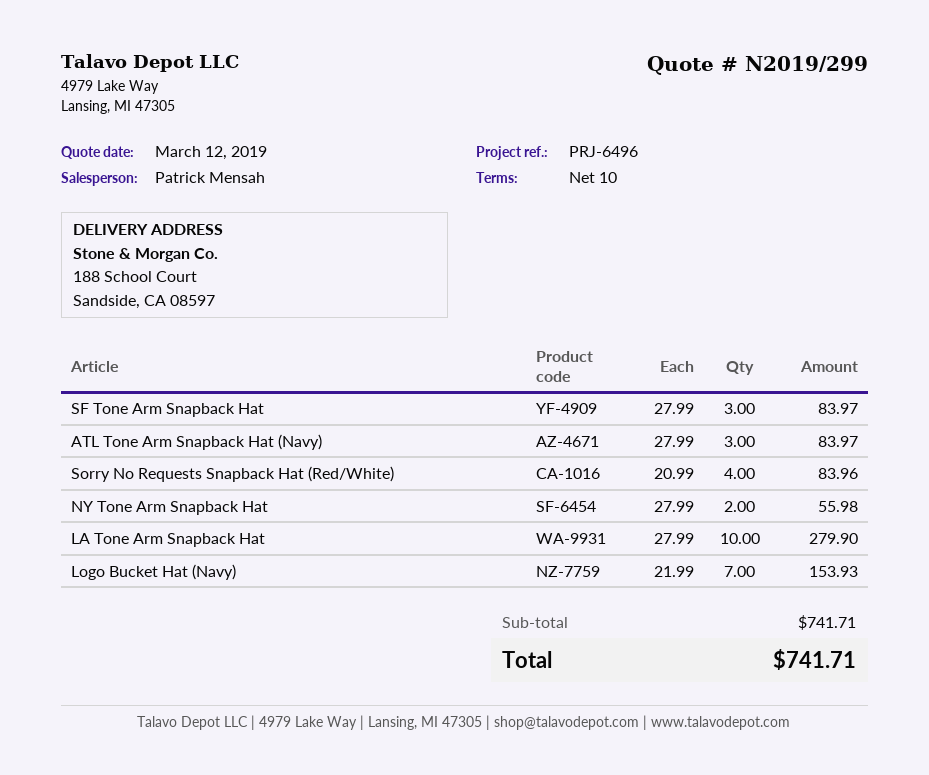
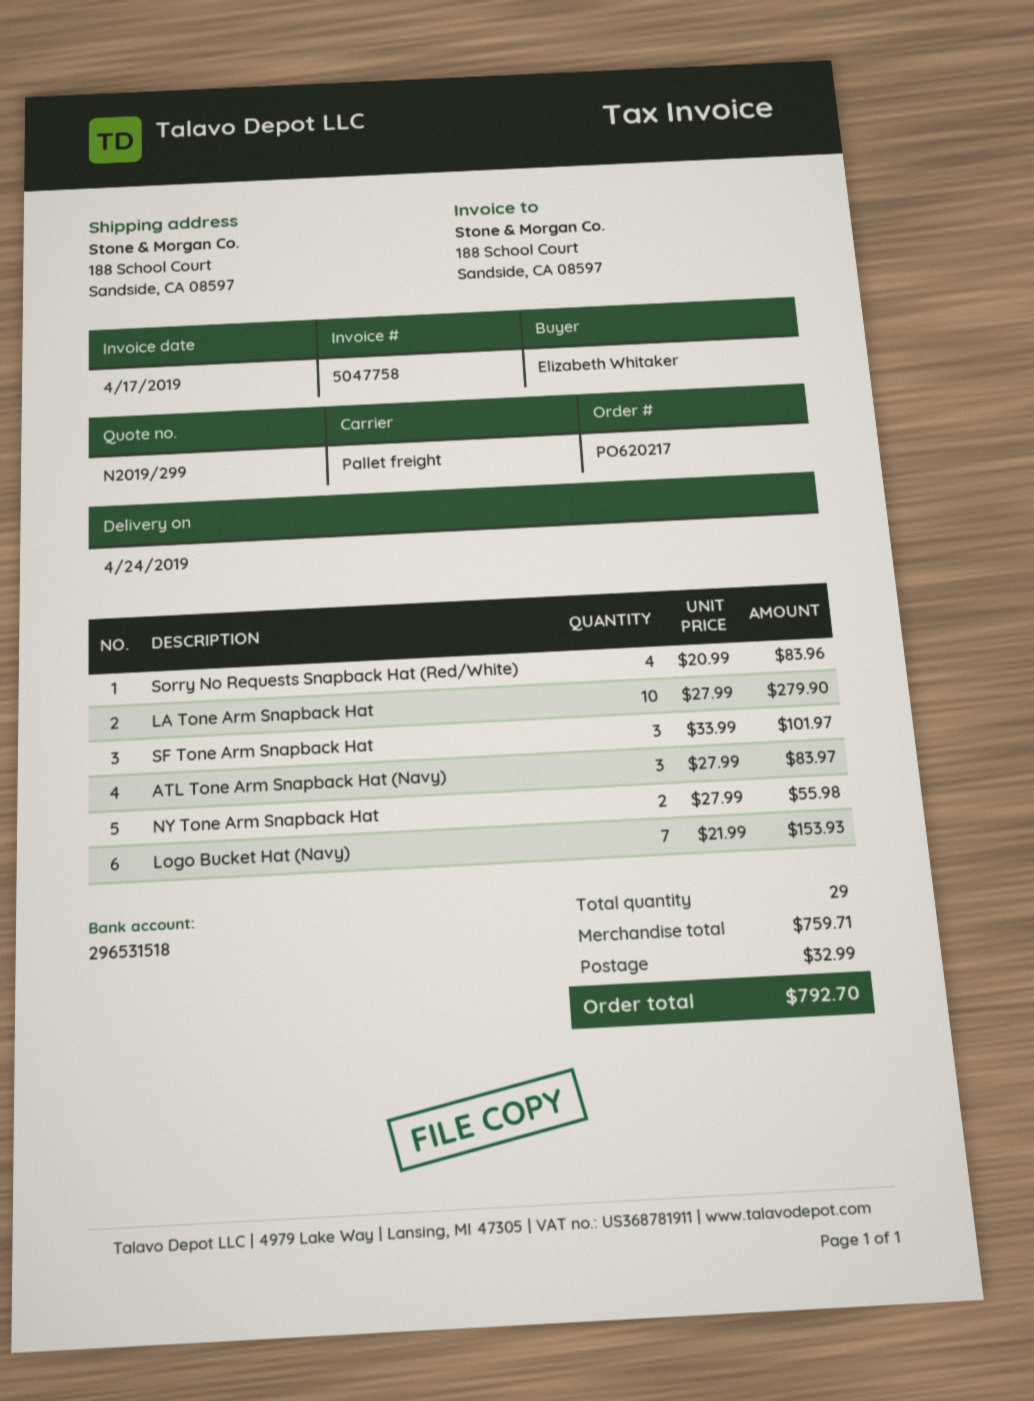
SF Tone Arm Snapback Hat: 3 x 27.99 = 83.97 -> 3 x 33.99 = 101.97
subtotal: 741.71 -> 759.71
shipping: none -> 32.99
total: 741.71 -> 792.70

